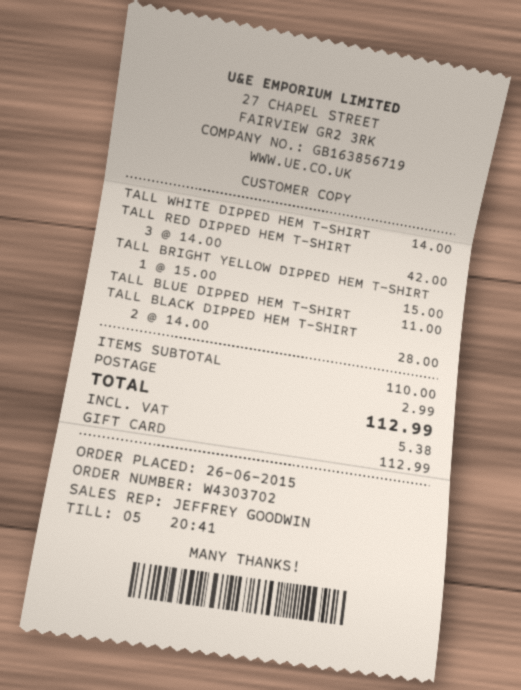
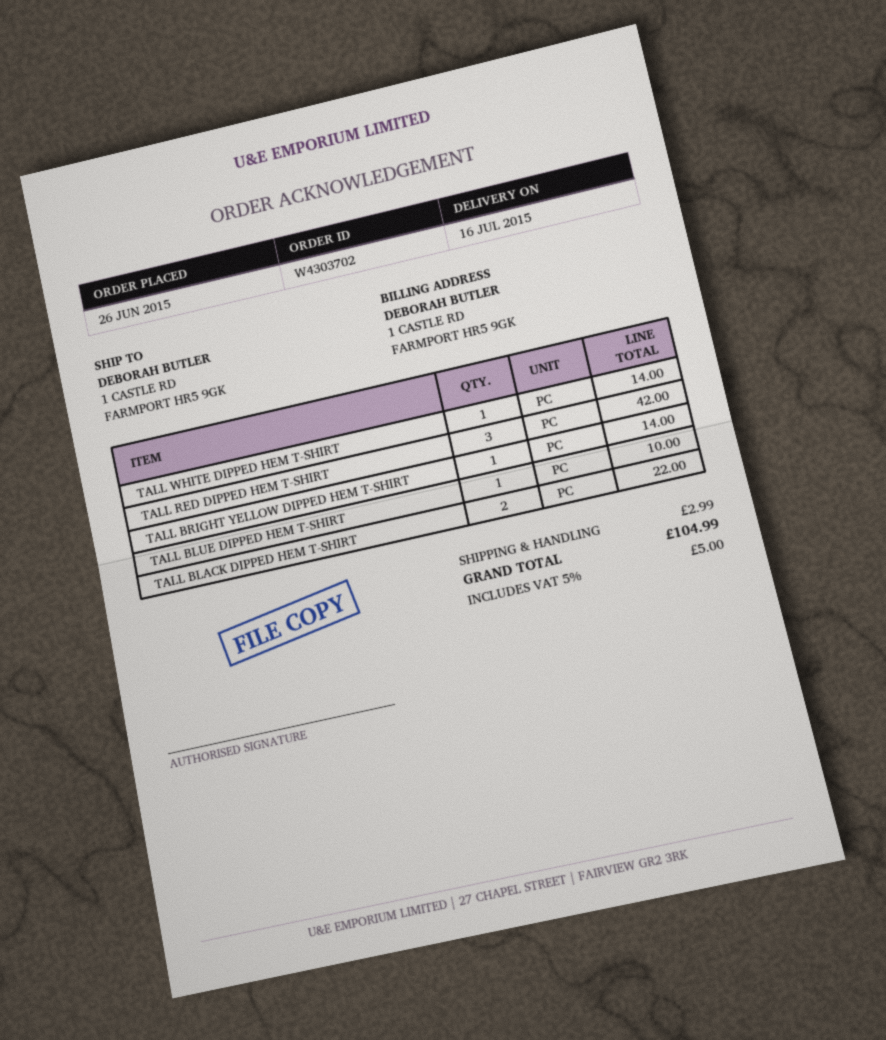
TALL BRIGHT YELLOW DIPPED HEM T-SHIRT: 1 for 15.00 -> 1 for 14.00
TALL BLUE DIPPED HEM T-SHIRT: 1 for 11.00 -> 1 for 10.00
TALL BLACK DIPPED HEM T-SHIRT: 2 for 28.00 -> 2 for 22.00
tax: 5.38 -> 5.00
total: 112.99 -> 104.99

